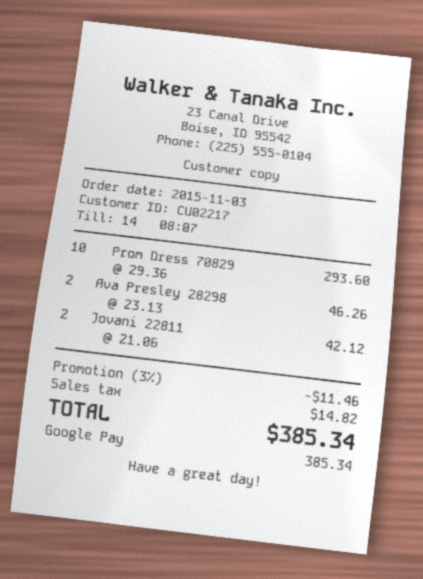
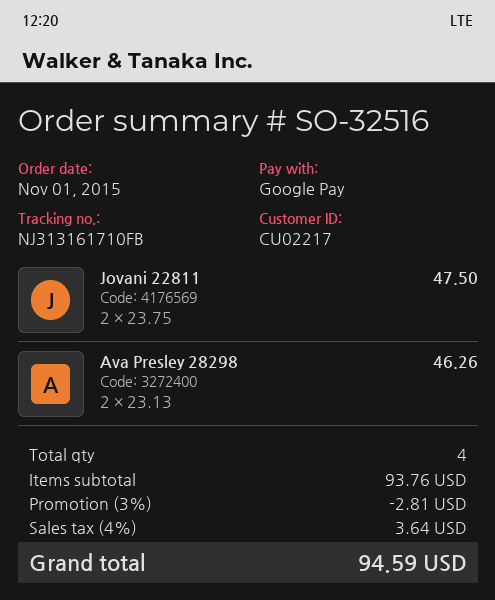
order date: 2015-11-03 -> 2015-11-01
Prom Dress 70829: 10 x 29.36 = 293.60 -> none
Jovani 22811: 2 x 21.06 = 42.12 -> 2 x 23.75 = 47.50
discount: 3% = 11.46 -> 3% = 2.81
tax: 14.82 -> 3.64
total: 385.34 -> 94.59

